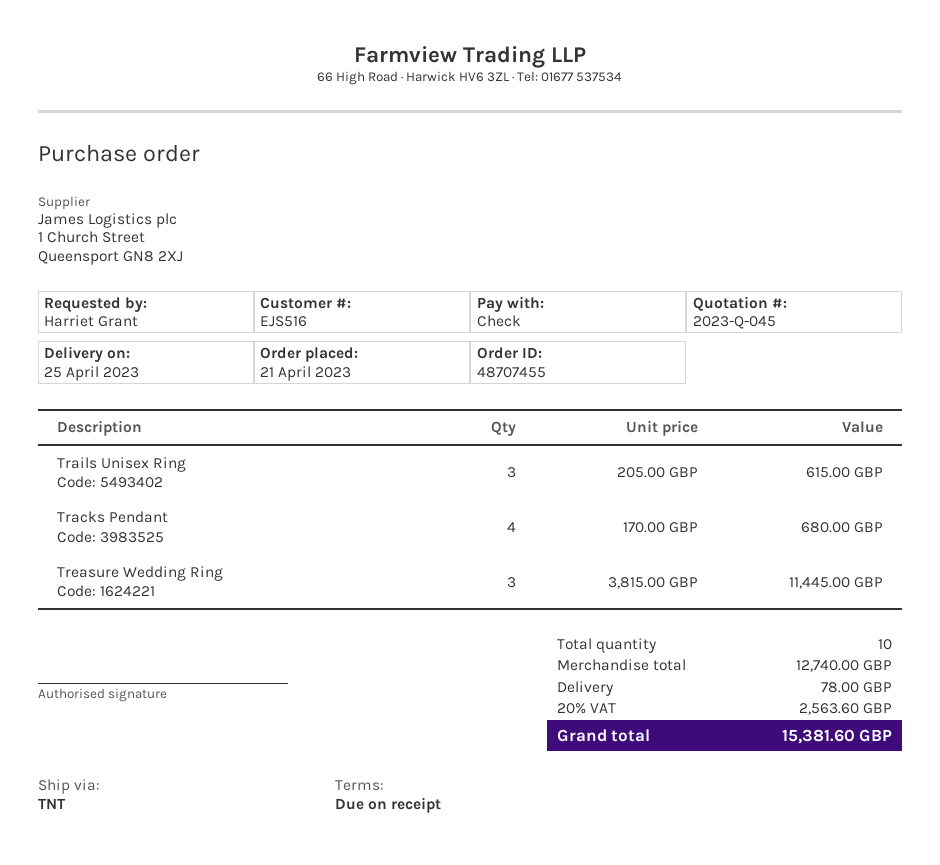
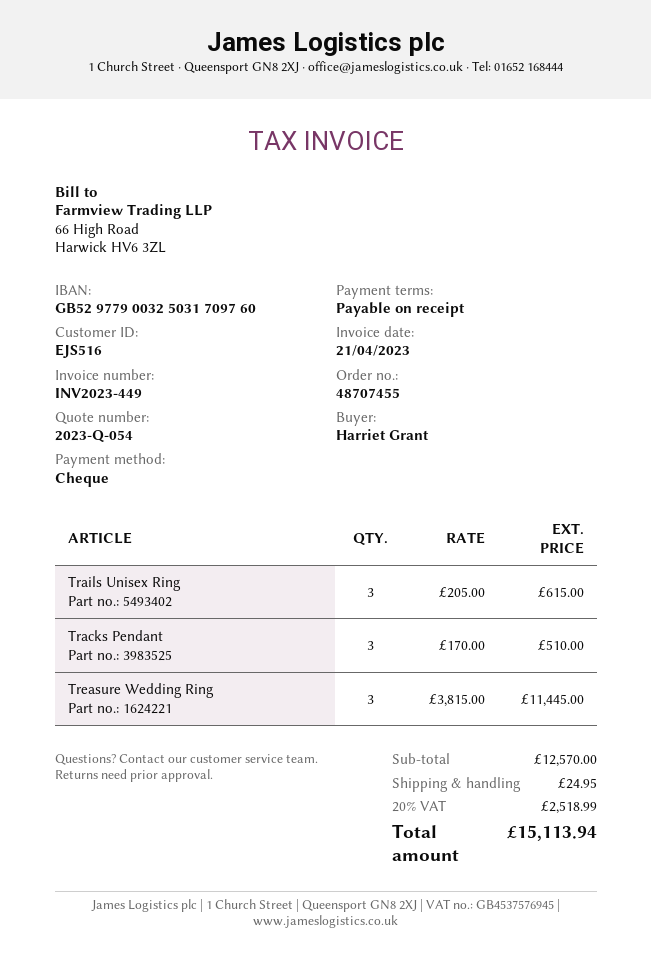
quote number: 2023-Q-045 -> 2023-Q-054
Tracks Pendant: 4 x 170.00 = 680.00 -> 3 x 170.00 = 510.00
subtotal: 12740.00 -> 12570.00
shipping: 78.00 -> 24.95
tax: 20% = 2563.60 -> 20% = 2518.99
total: 15381.60 -> 15113.94

